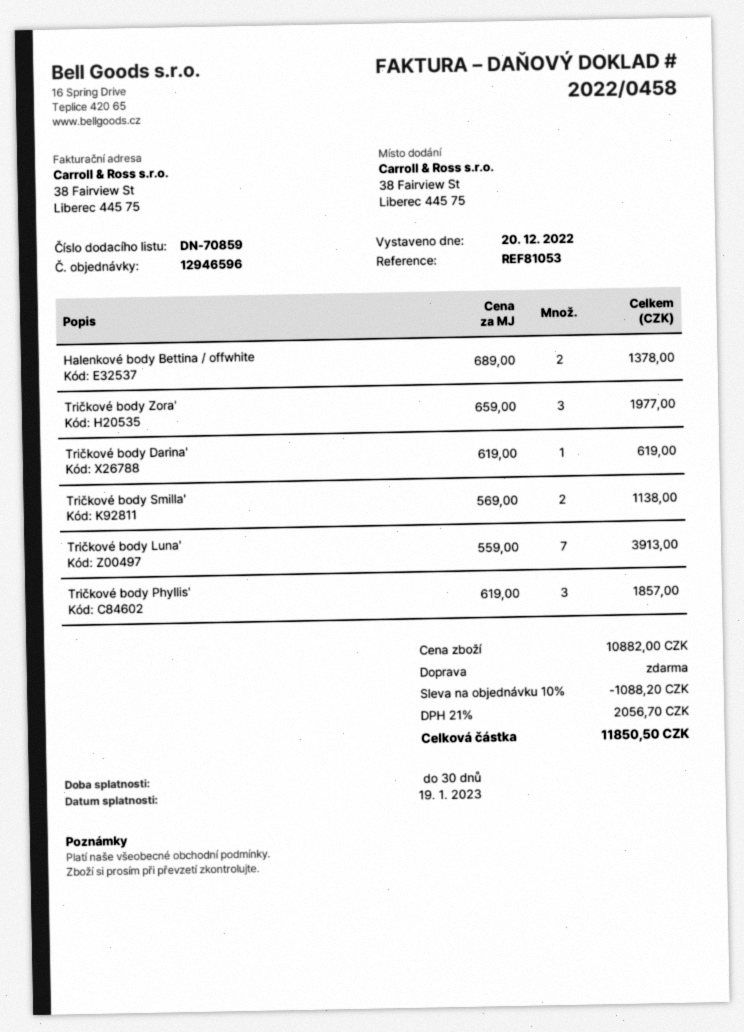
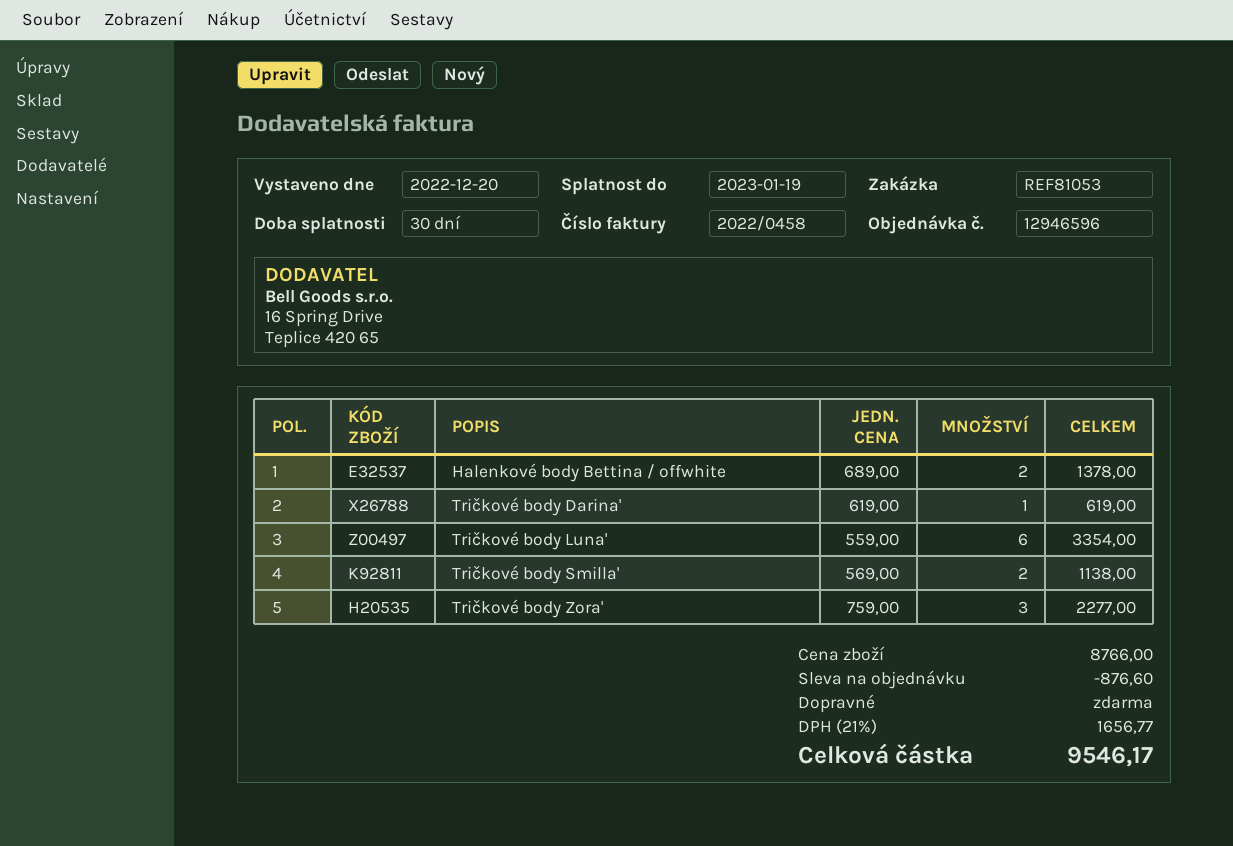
Tričkové body Zora': 3 x 659.00 = 1977.00 -> 3 x 759.00 = 2277.00
Tričkové body Luna': 7 x 559.00 = 3913.00 -> 6 x 559.00 = 3354.00
Tričkové body Phyllis': 3 x 619.00 = 1857.00 -> none
subtotal: 10882.00 -> 8766.00
discount: 1088.20 -> 876.60
tax: 21% = 2056.70 -> 21% = 1656.77
total: 11850.50 -> 9546.17

